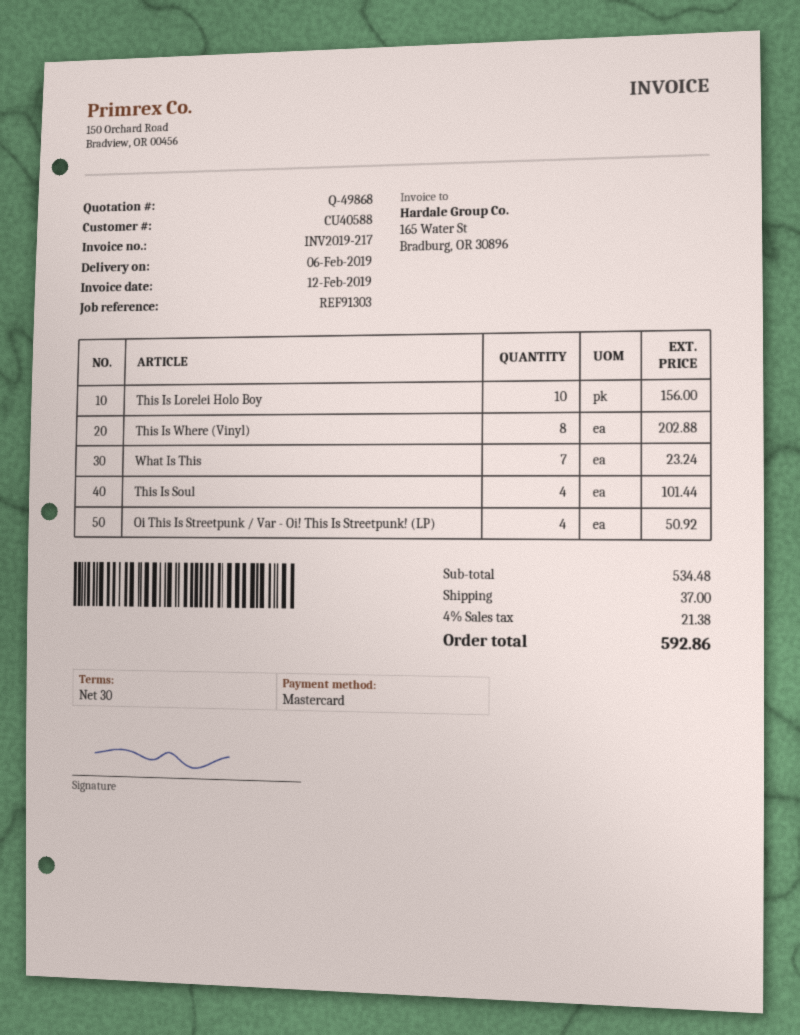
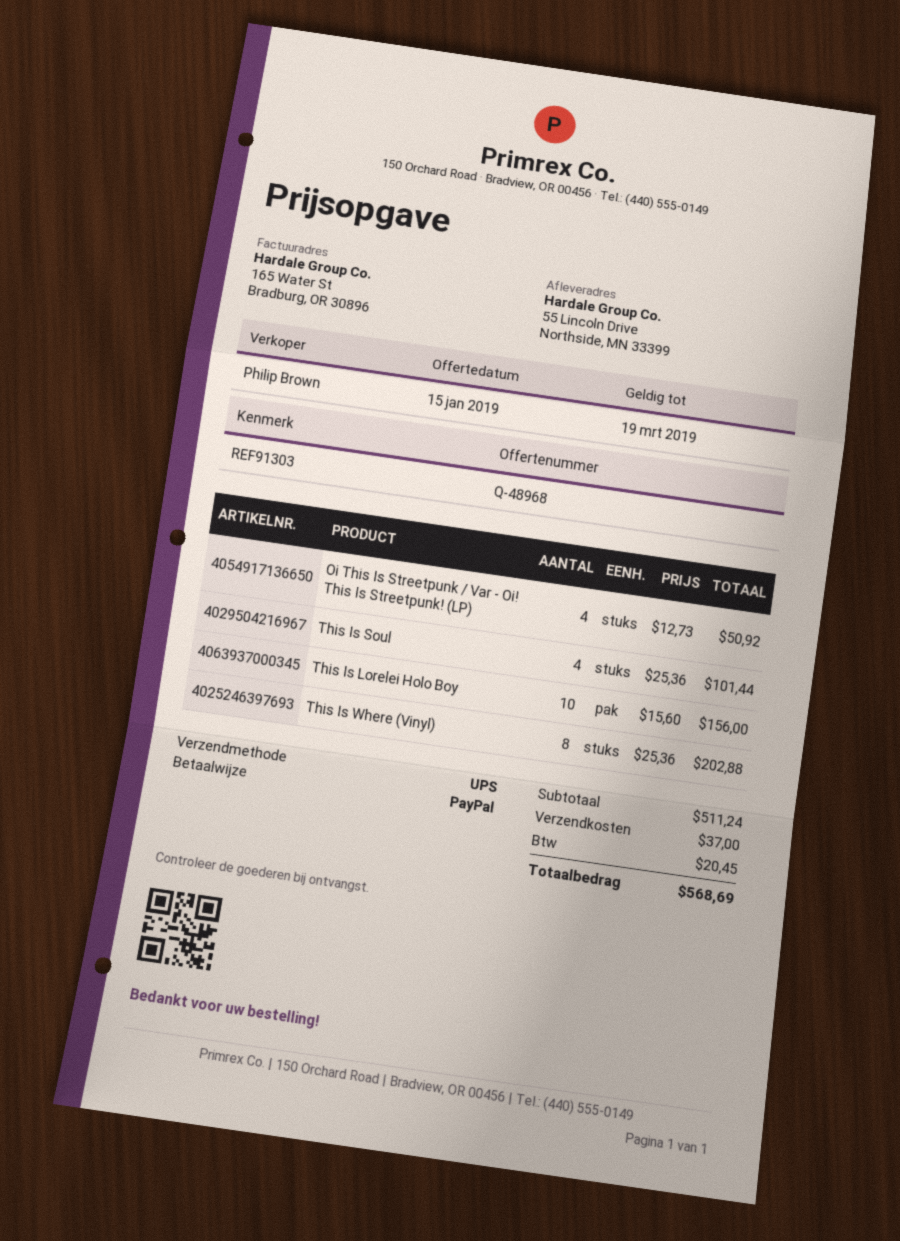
quote number: Q-49868 -> Q-48968
payment method: Mastercard -> PayPal
What Is This: 7 for 23.24 -> none
subtotal: 534.48 -> 511.24
tax: 21.38 -> 20.45
total: 592.86 -> 568.69

